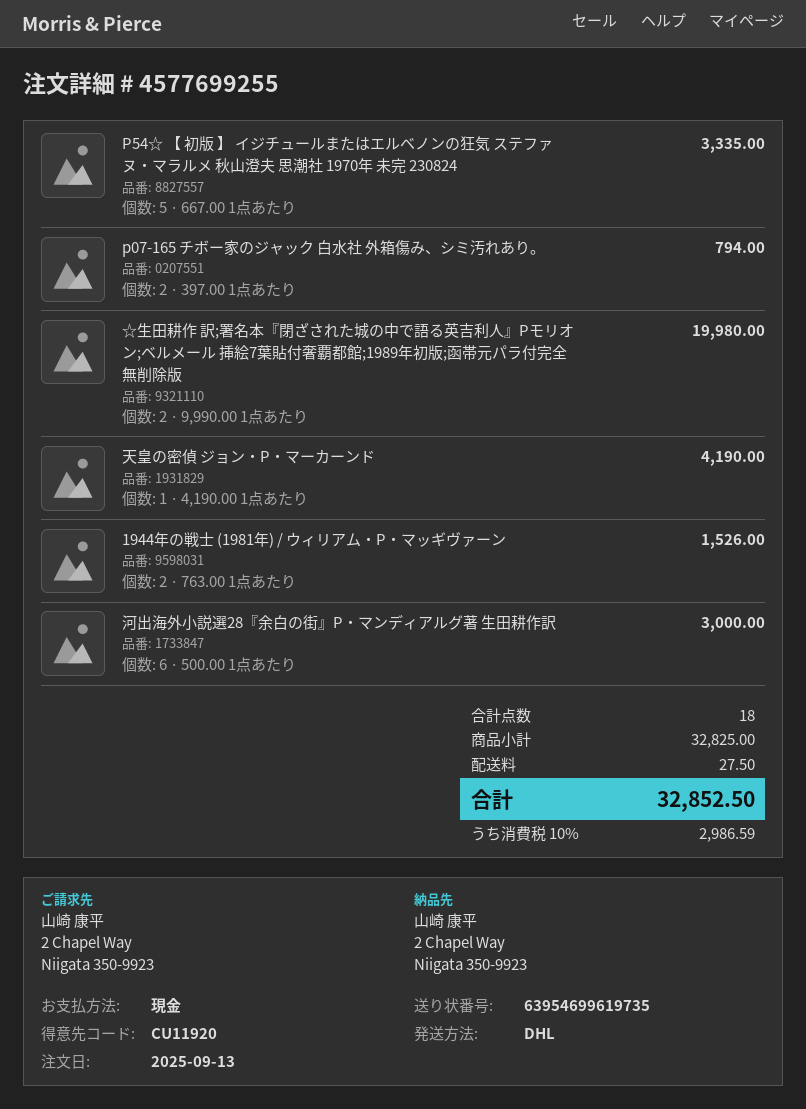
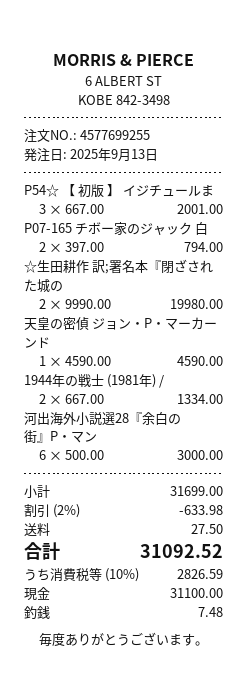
P54☆ 【 初版 】 イジチュールまたはエルベノンの狂気 ステファヌ・マラルメ 秋山澄夫 思潮社 1970年 未完 230824: 5 x 667.00 = 3335.00 -> 3 x 667.00 = 2001.00
天皇の密偵 ジョン・P・マーカーンド: 1 x 4190.00 = 4190.00 -> 1 x 4590.00 = 4590.00
1944年の戦士 (1981年) / ウィリアム・P・マッギヴァーン: 2 x 763.00 = 1526.00 -> 2 x 667.00 = 1334.00
subtotal: 32825.00 -> 31699.00
discount: none -> 2% = 633.98
tax: 10% = 2986.59 -> 10% = 2826.59
total: 32852.50 -> 31092.52

